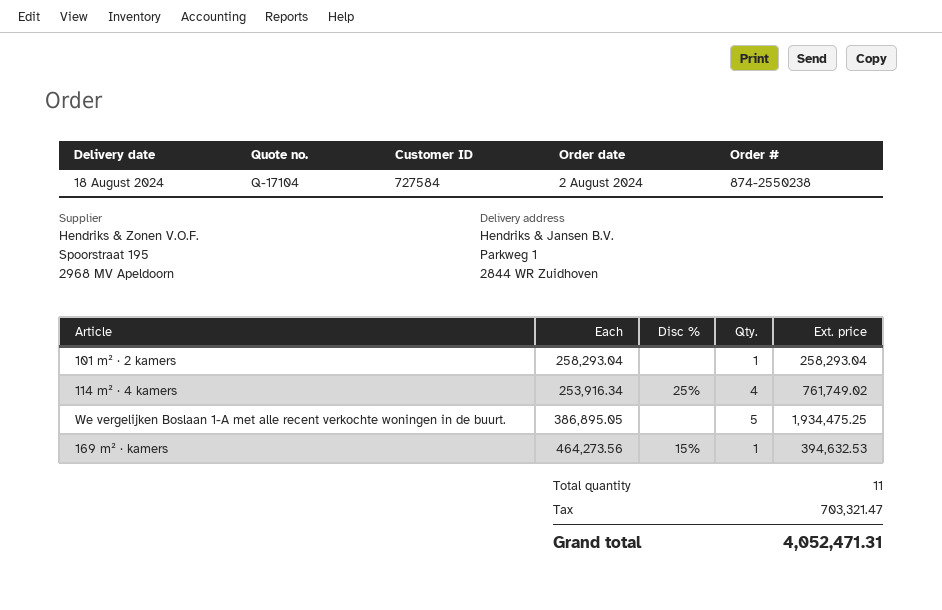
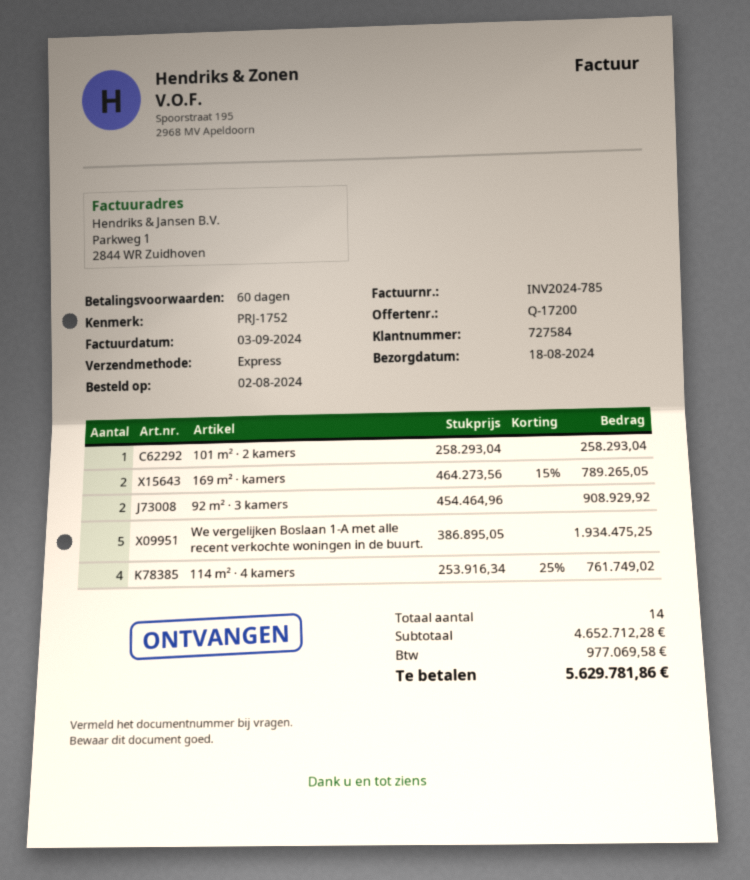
quote number: Q-17104 -> Q-17200
169 m² · kamers: 1 x 464273.56 - 15% = 394632.53 -> 2 x 464273.56 - 15% = 789265.05
92 m² · 3 kamers: none -> 2 x 454464.96 = 908929.92
total quantity: 11 -> 14
tax: 703321.47 -> 977069.58
total: 4052471.31 -> 5629781.86

